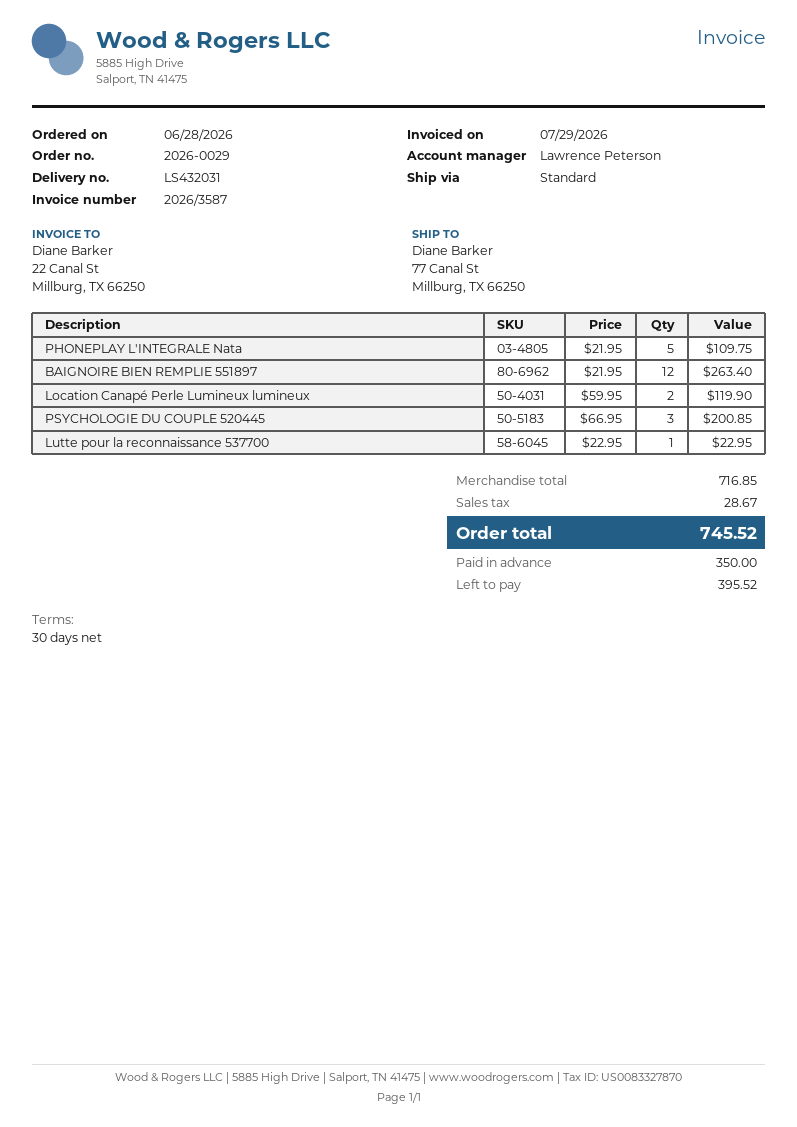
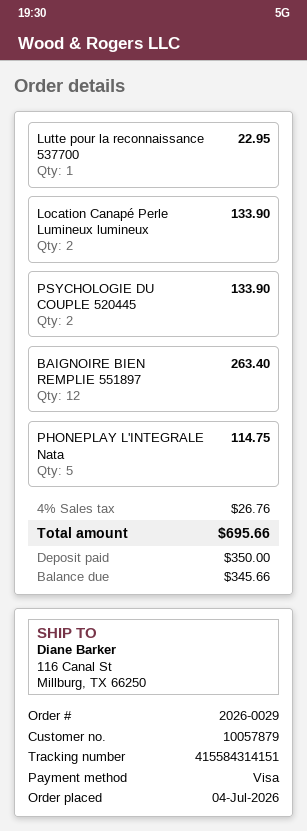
order date: 2026-06-28 -> 2026-07-04
ship to: 77 Canal St, Millburg, TX 66250 -> 116 Canal St, Millburg, TX 66250
PHONEPLAY L'INTEGRALE Nata: 5 for 109.75 -> 5 for 114.75
Location Canapé Perle Lumineux lumineux: 2 for 119.90 -> 2 for 133.90
PSYCHOLOGIE DU COUPLE 520445: 3 for 200.85 -> 2 for 133.90
tax: 28.67 -> 26.76
total: 745.52 -> 695.66
balance: 395.52 -> 345.66

